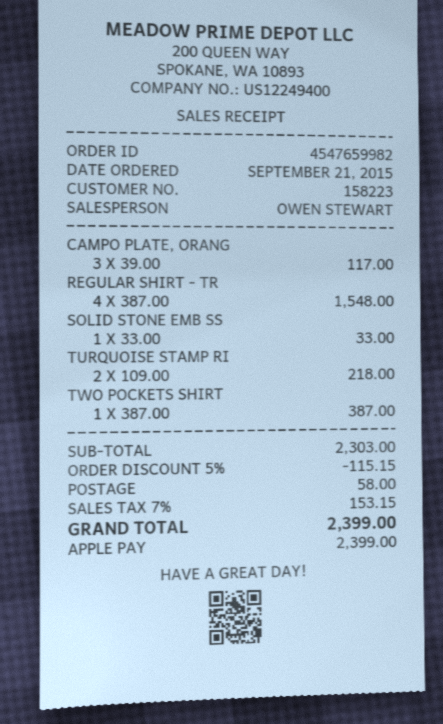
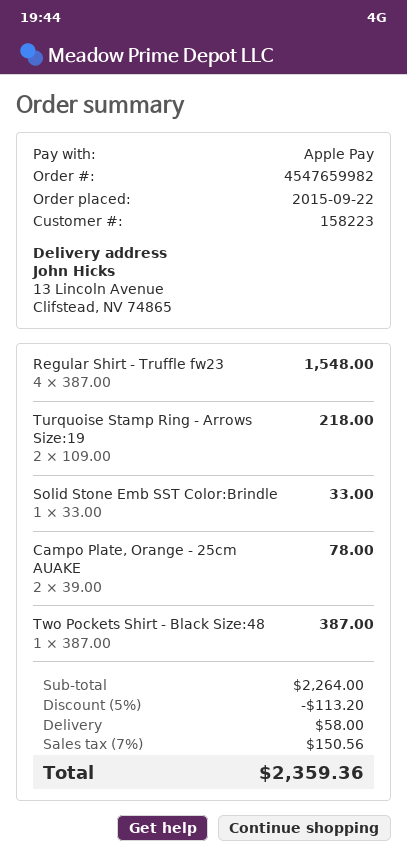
order date: 2015-09-21 -> 2015-09-22
CAMPO PLATE, ORANG: 3 x 39.00 = 117.00 -> 2 x 39.00 = 78.00
subtotal: 2303.00 -> 2264.00
discount: 5% = 115.15 -> 5% = 113.20
tax: 7% = 153.15 -> 7% = 150.56
total: 2399.00 -> 2359.36

